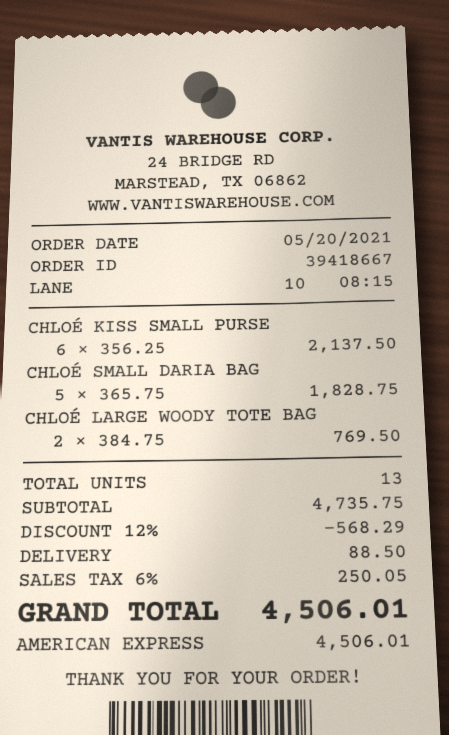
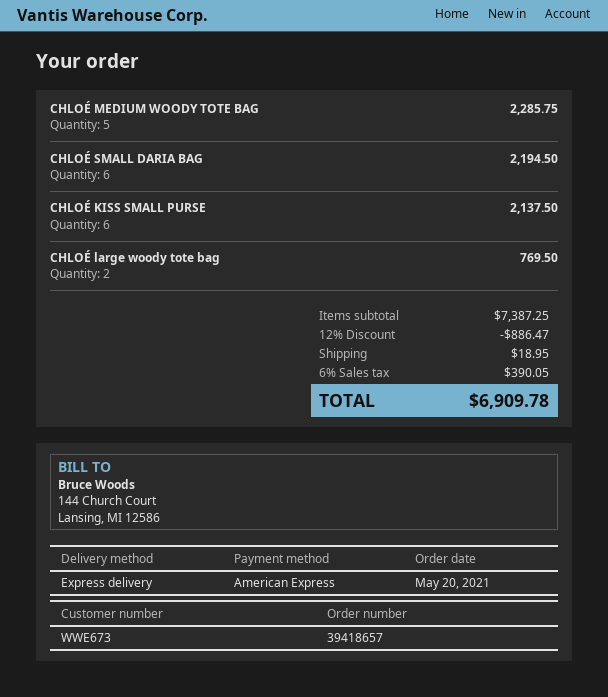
order number: 39418667 -> 39418657
CHLOÉ SMALL DARIA BAG: 5 for 1828.75 -> 6 for 2194.50
CHLOÉ MEDIUM WOODY TOTE BAG: none -> 5 for 2285.75
subtotal: 4735.75 -> 7387.25
discount: 12% = 568.29 -> 12% = 886.47
shipping: 88.50 -> 18.95
tax: 6% = 250.05 -> 6% = 390.05
total: 4506.01 -> 6909.78

